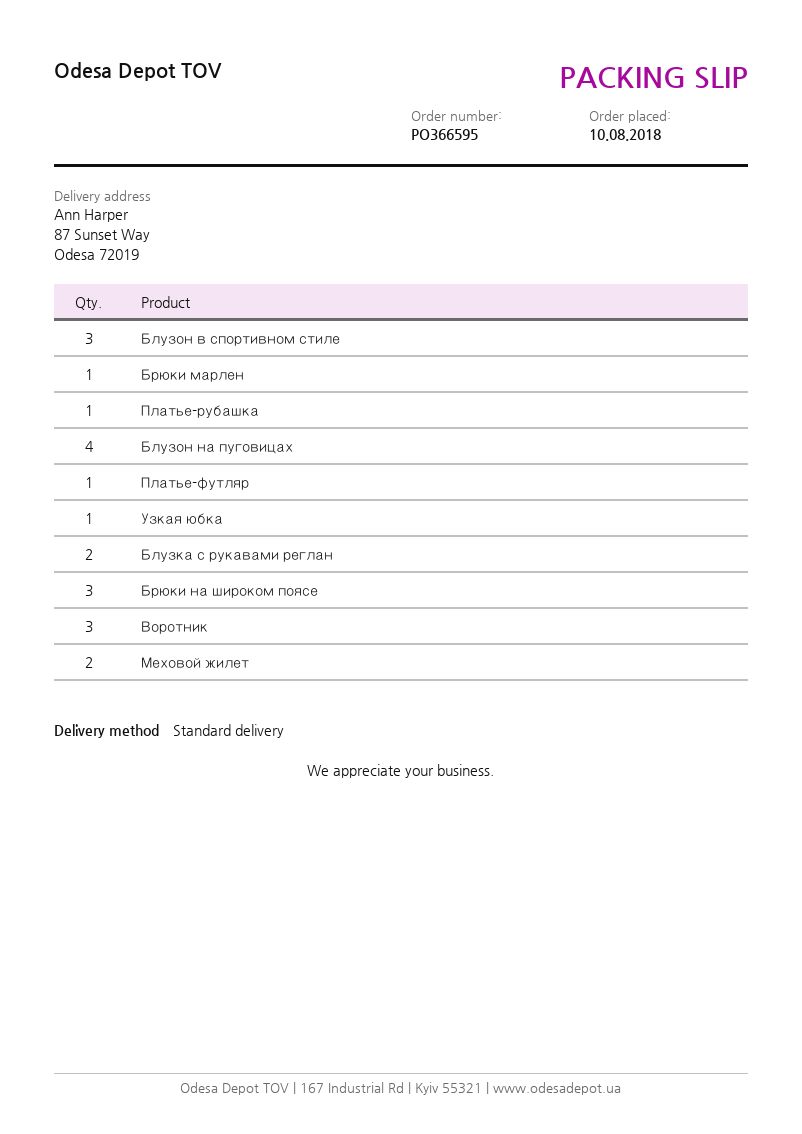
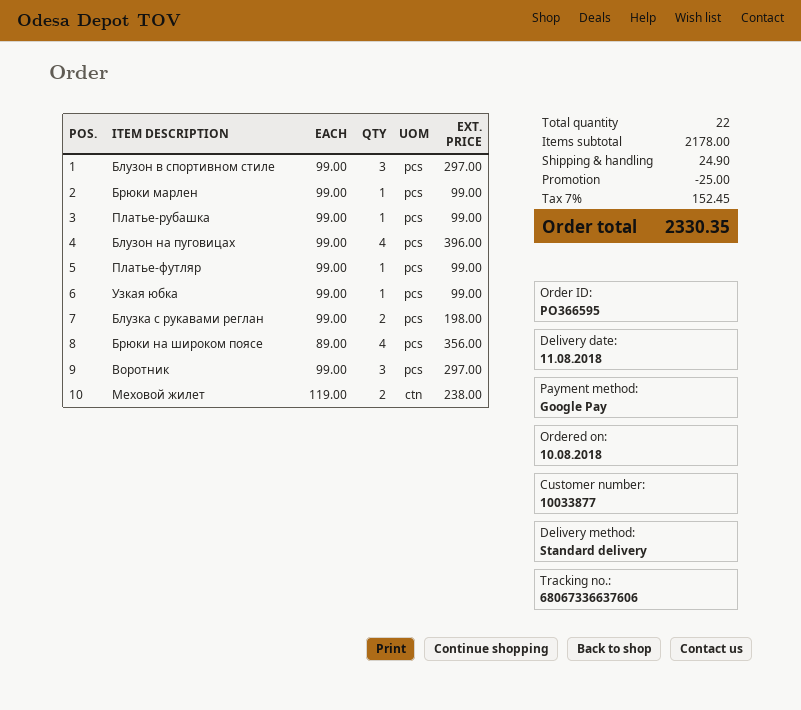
Брюки на широком поясе: 3 -> 4

